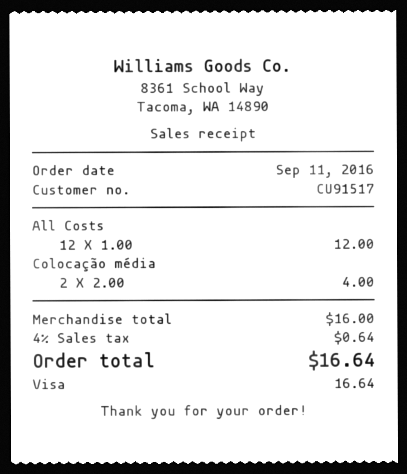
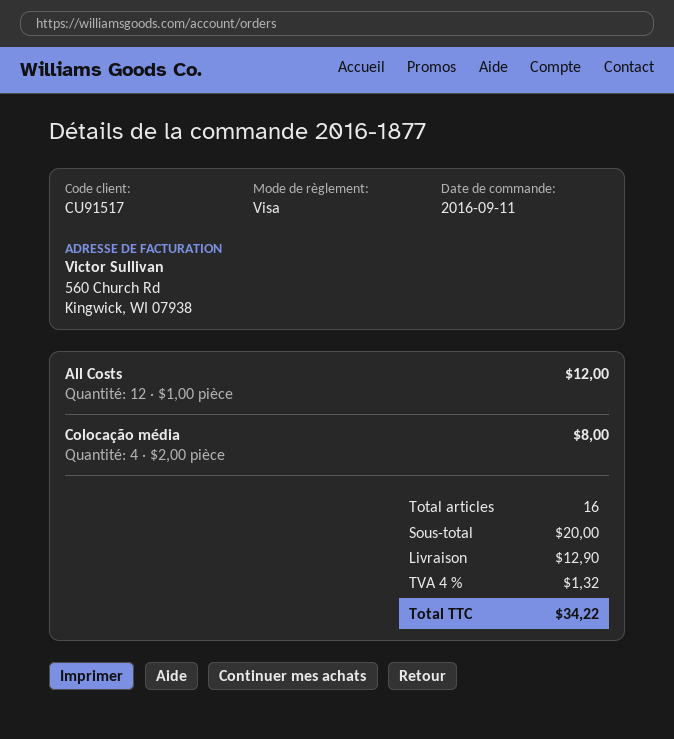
Colocação média: 2 x 2.00 = 4.00 -> 4 x 2.00 = 8.00
subtotal: 16.00 -> 20.00
shipping: none -> 12.90
tax: 4% = 0.64 -> 4% = 1.32
total: 16.64 -> 34.22

